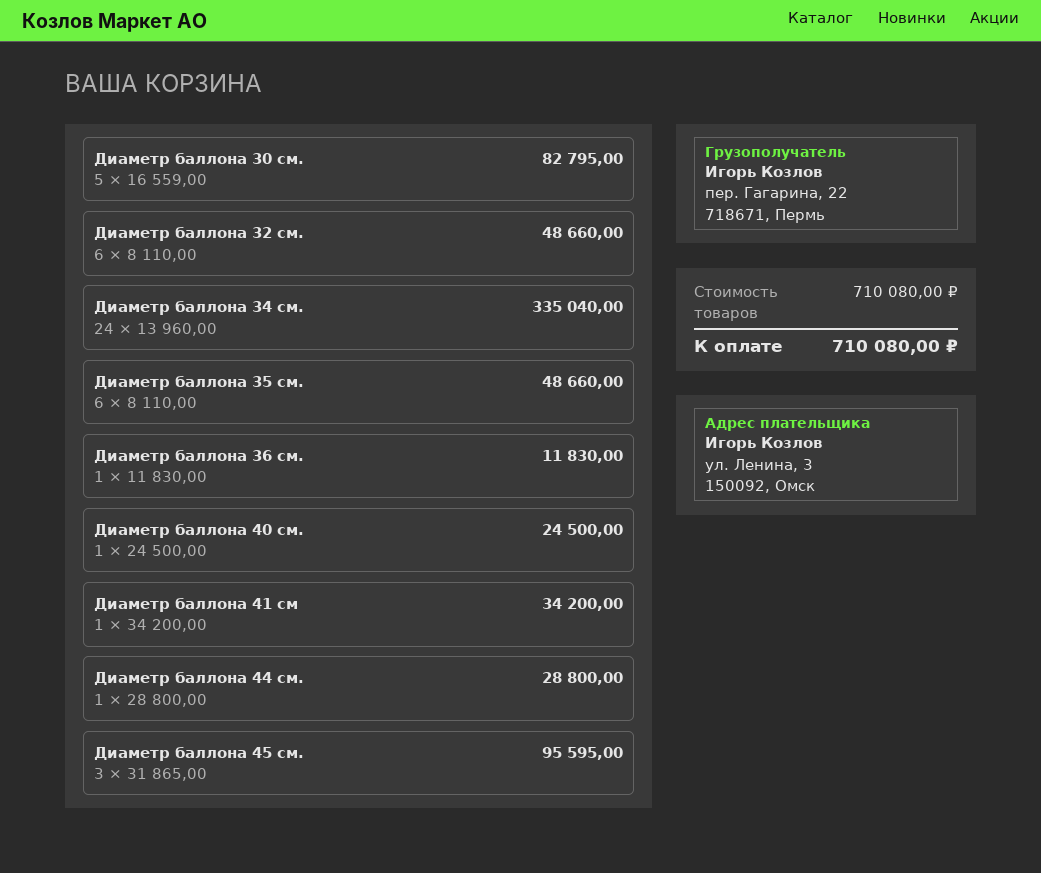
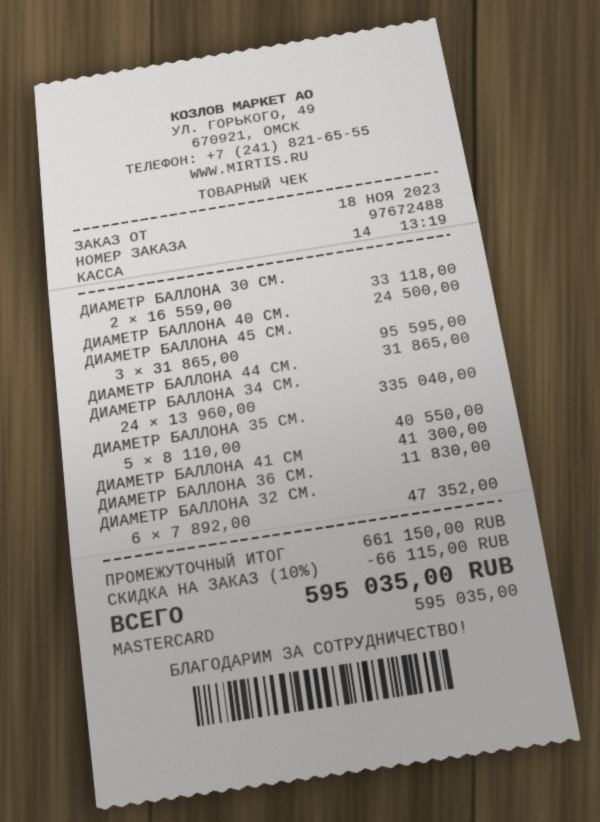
Диаметр баллона 30 см.: 5 x 16559.00 = 82795.00 -> 2 x 16559.00 = 33118.00
Диаметр баллона 32 см.: 6 x 8110.00 = 48660.00 -> 6 x 7892.00 = 47352.00
Диаметр баллона 35 см.: 6 x 8110.00 = 48660.00 -> 5 x 8110.00 = 40550.00
Диаметр баллона 41 см: 1 x 34200.00 = 34200.00 -> 1 x 41300.00 = 41300.00
Диаметр баллона 44 см.: 1 x 28800.00 = 28800.00 -> 1 x 31865.00 = 31865.00
subtotal: 710080.00 -> 661150.00
discount: none -> 10% = 66115.00
total: 710080.00 -> 595035.00

